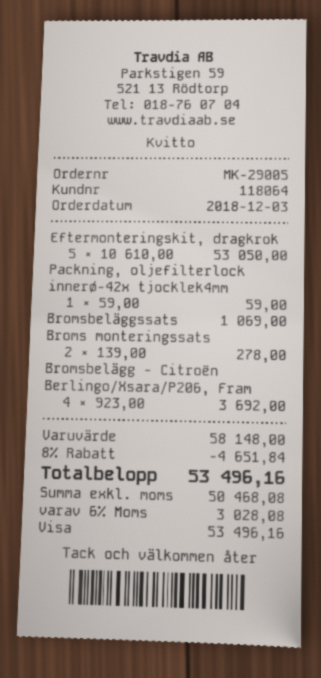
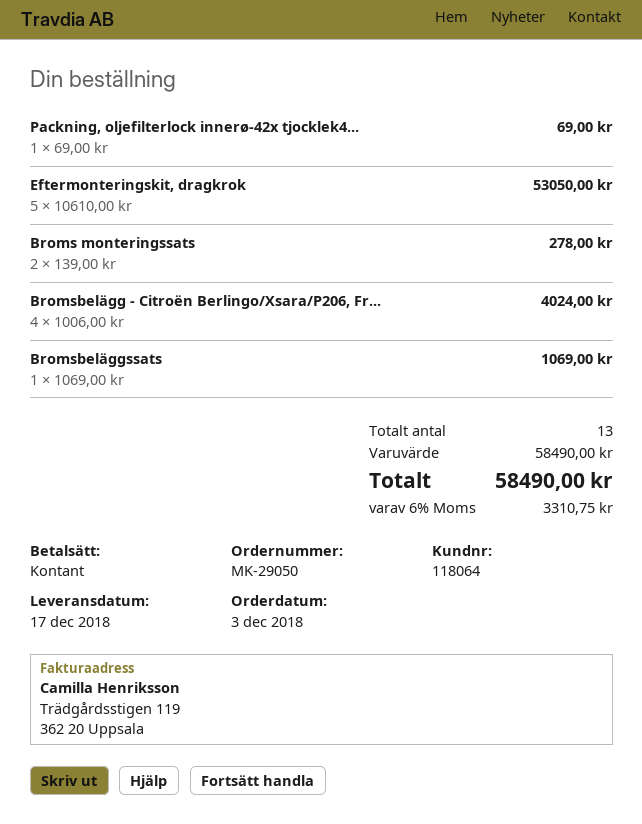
order number: MK-29005 -> MK-29050
payment method: Visa -> cash
Packning, oljefilterlock innerø-42x tjocklek4mm: 1 x 59.00 = 59.00 -> 1 x 69.00 = 69.00
Bromsbelägg - Citroën Berlingo/Xsara/P206, Fram: 4 x 923.00 = 3692.00 -> 4 x 1006.00 = 4024.00
subtotal: 58148.00 -> 58490.00
discount: 8% = 4651.84 -> none
tax: 6% = 3028.08 -> 6% = 3310.75
total: 53496.16 -> 58490.00

